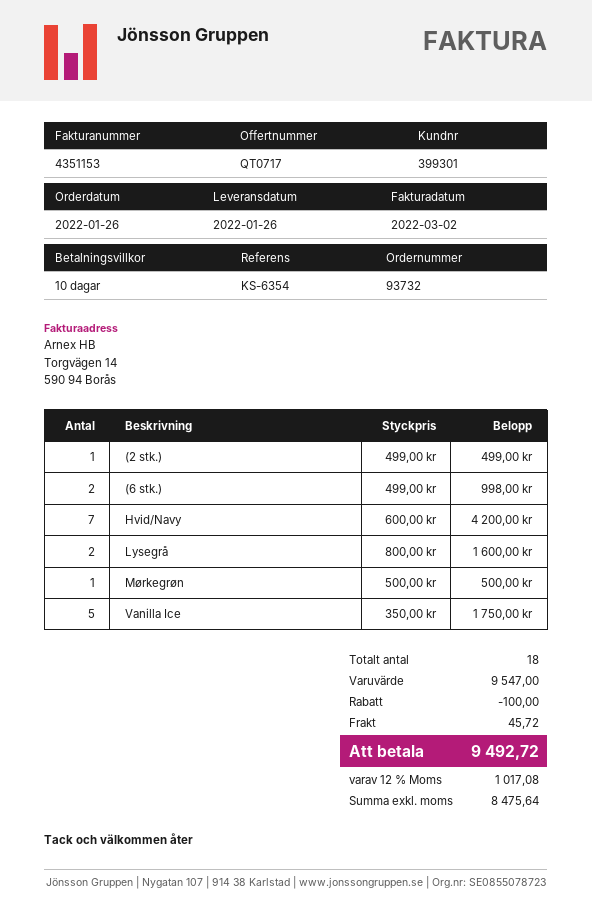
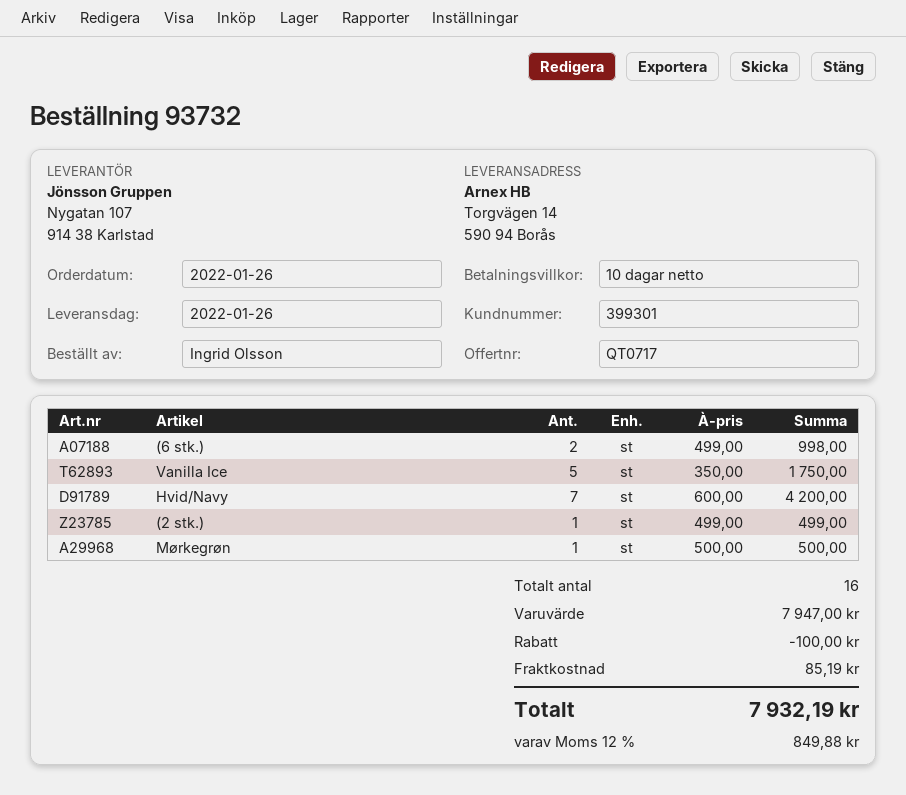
Lysegrå: 2 x 800.00 = 1600.00 -> none
total quantity: 18 -> 16
subtotal: 9547.00 -> 7947.00
shipping: 45.72 -> 85.19
tax: 12% = 1017.08 -> 12% = 849.88
total: 9492.72 -> 7932.19

